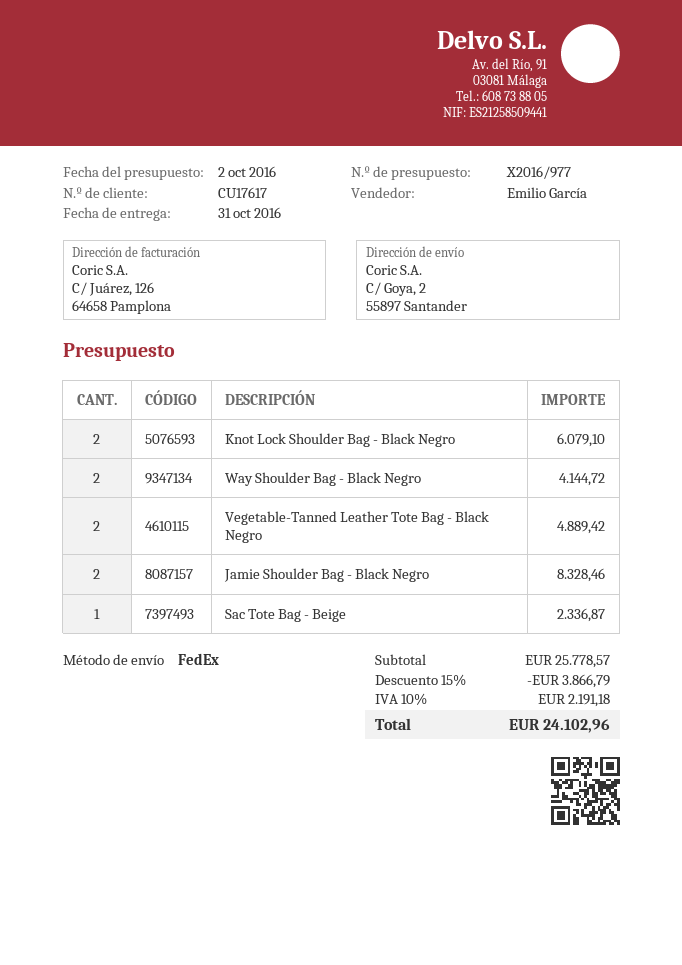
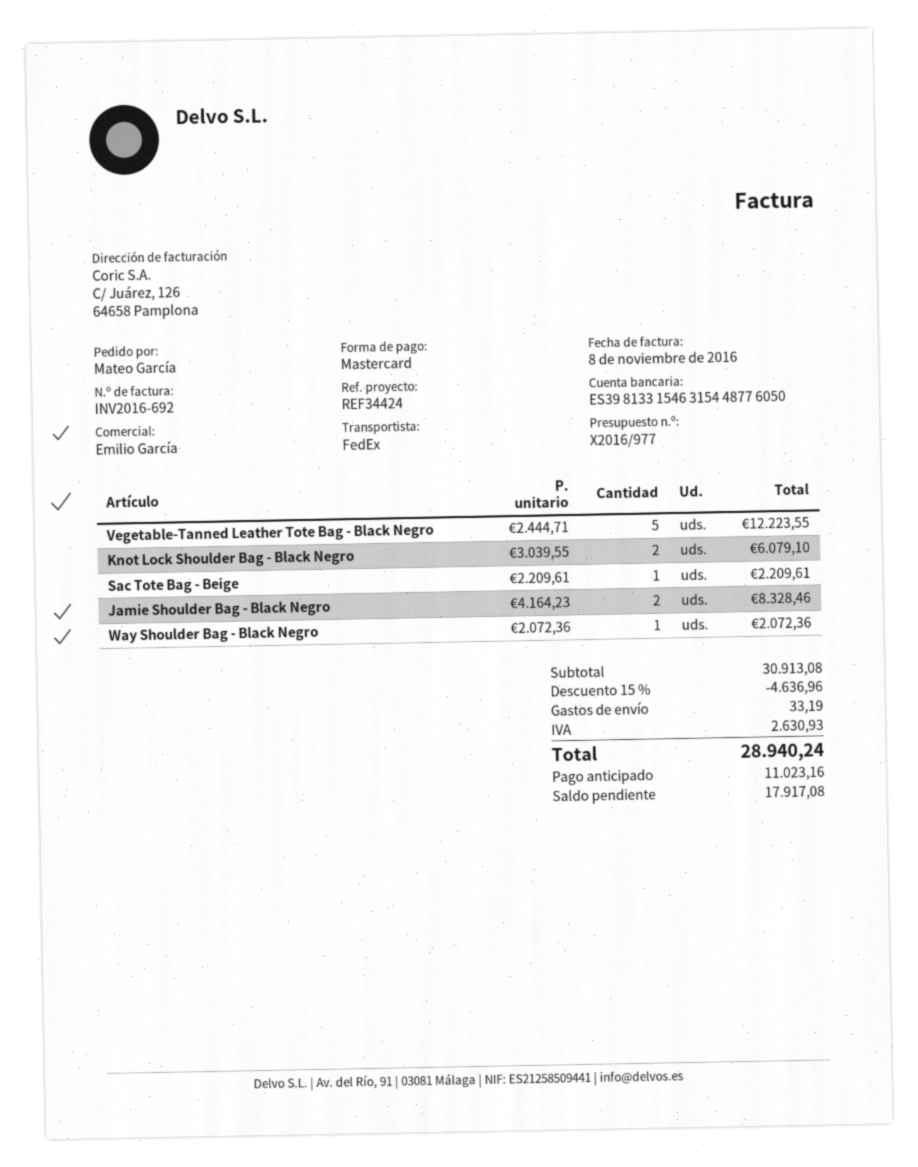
Way Shoulder Bag - Black Negro: 2 for 4144.72 -> 1 for 2072.36
Vegetable-Tanned Leather Tote Bag - Black Negro: 2 for 4889.42 -> 5 for 12223.55
Sac Tote Bag - Beige: 1 for 2336.87 -> 1 for 2209.61
subtotal: 25778.57 -> 30913.08
discount: 15% = 3866.79 -> 15% = 4636.96
shipping: none -> 33.19
tax: 2191.18 -> 2630.93
total: 24102.96 -> 28940.24

